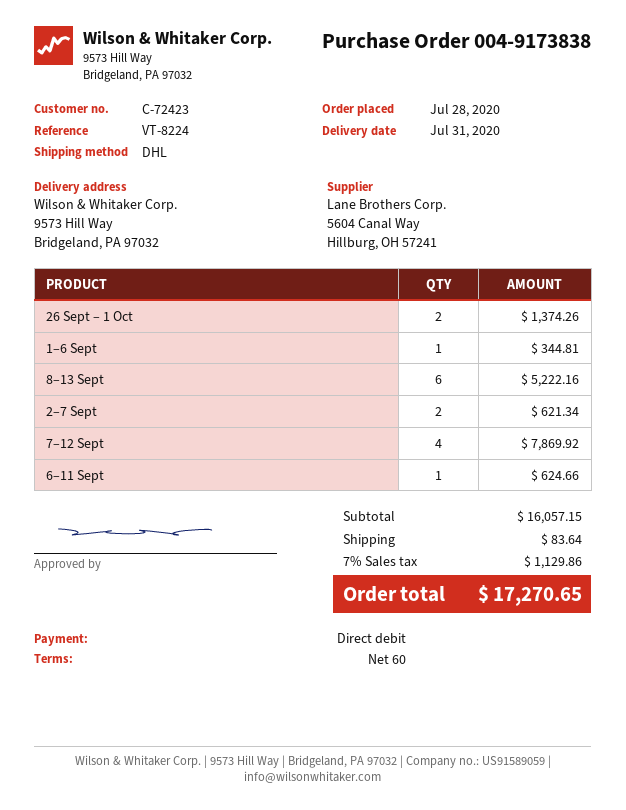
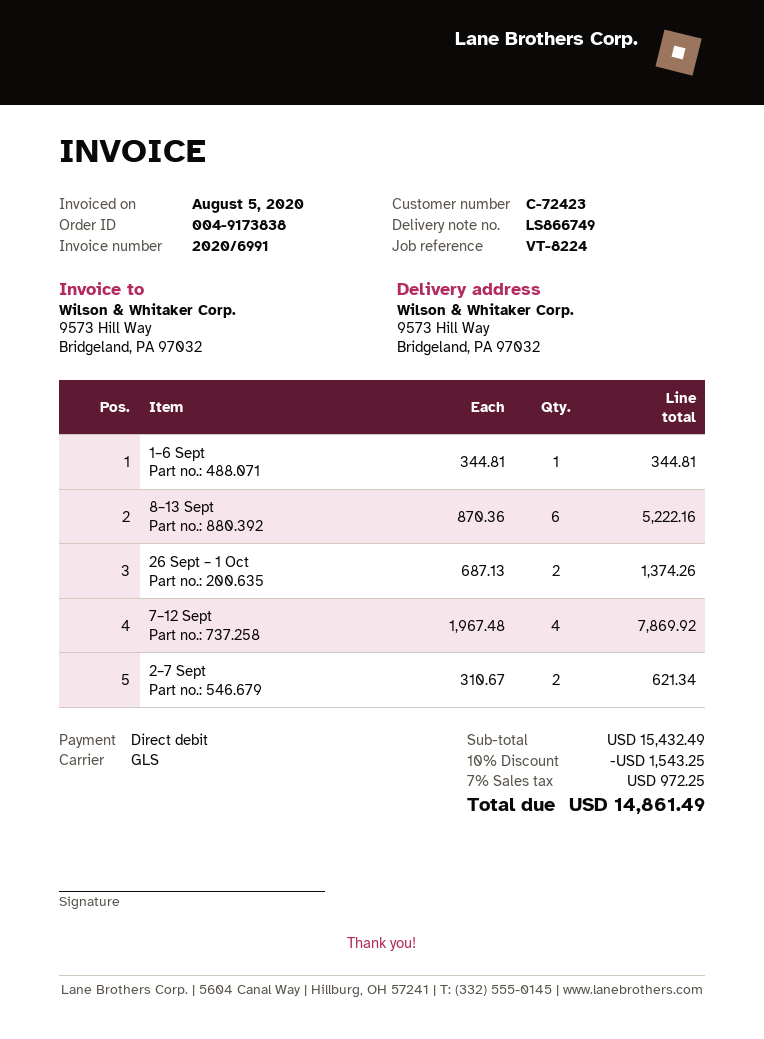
shipping method: DHL -> GLS
6–11 Sept: 1 for 624.66 -> none
subtotal: 16057.15 -> 15432.49
discount: none -> 10% = 1543.25
shipping: 83.64 -> none
tax: 7% = 1129.86 -> 7% = 972.25
total: 17270.65 -> 14861.49

